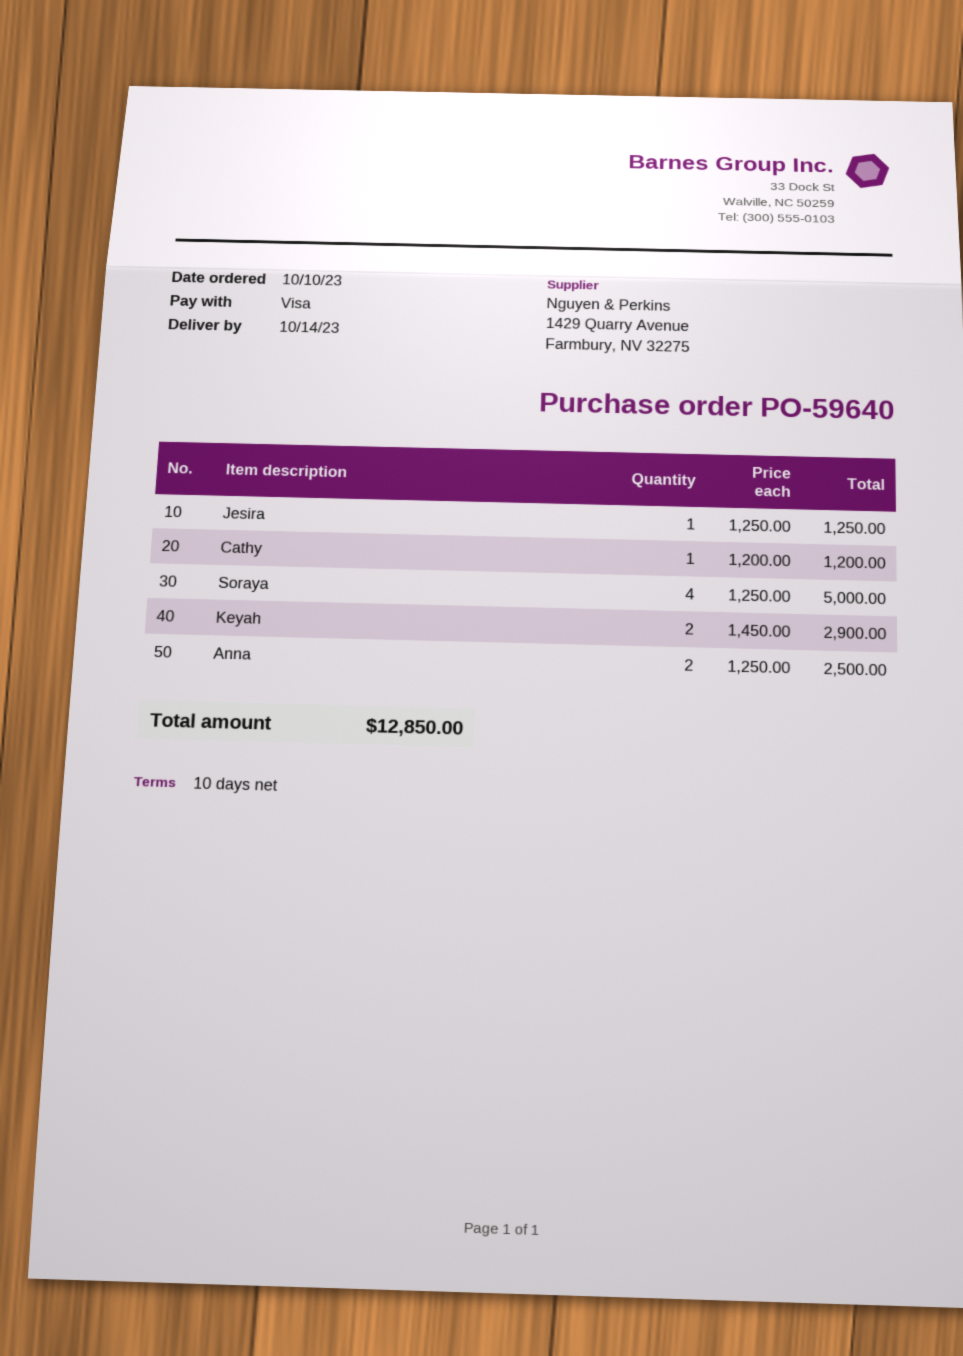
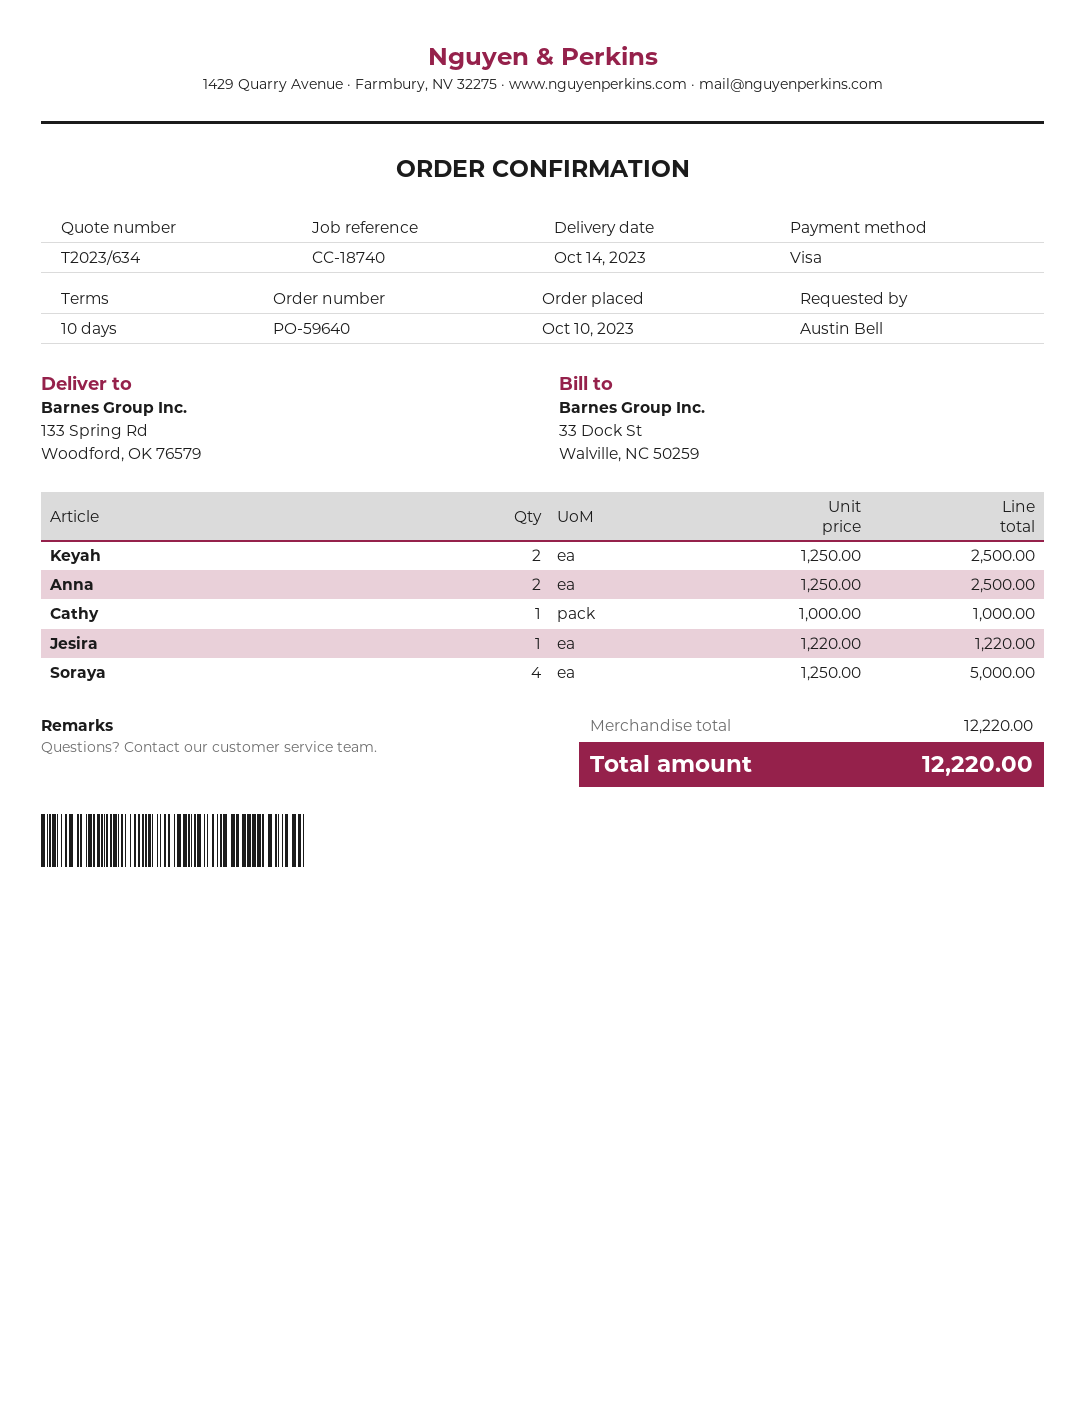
Jesira: 1 x 1250.00 = 1250.00 -> 1 x 1220.00 = 1220.00
Cathy: 1 x 1200.00 = 1200.00 -> 1 x 1000.00 = 1000.00
Keyah: 2 x 1450.00 = 2900.00 -> 2 x 1250.00 = 2500.00
total: 12850.00 -> 12220.00

